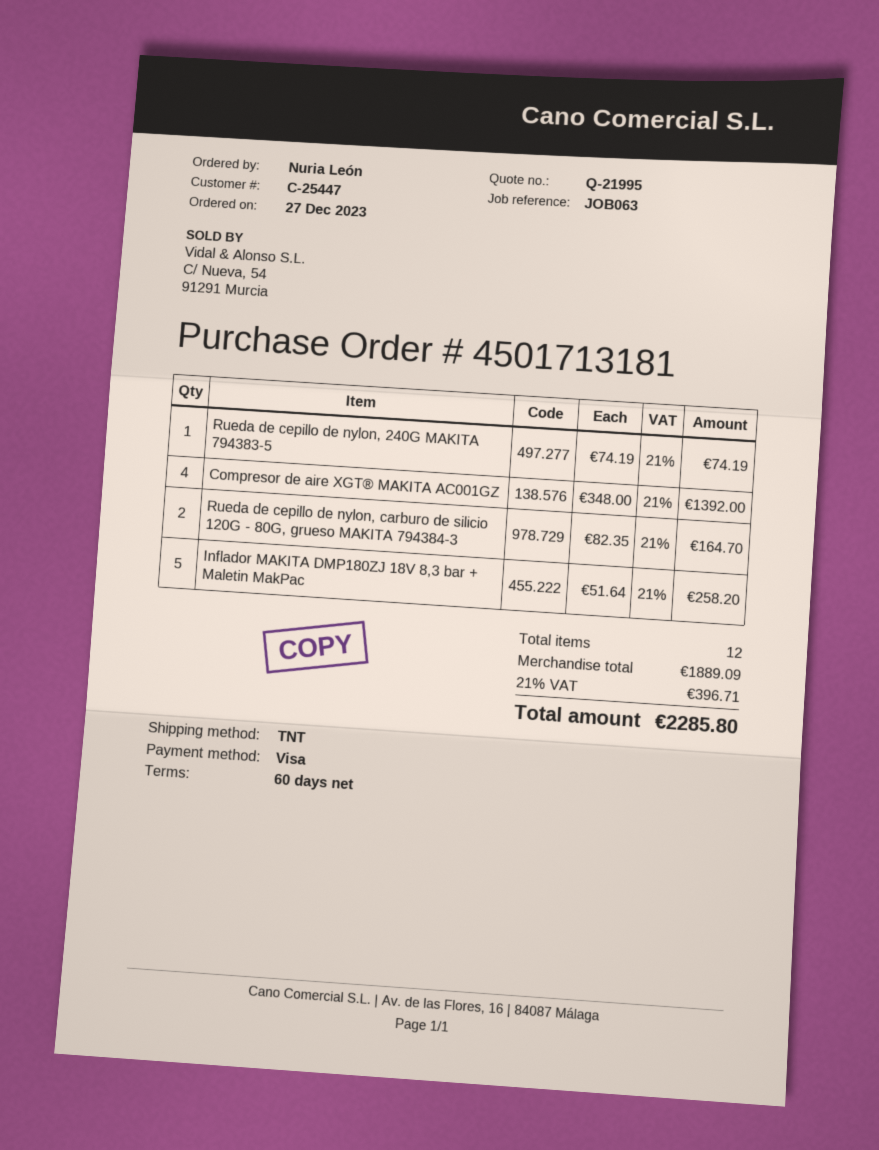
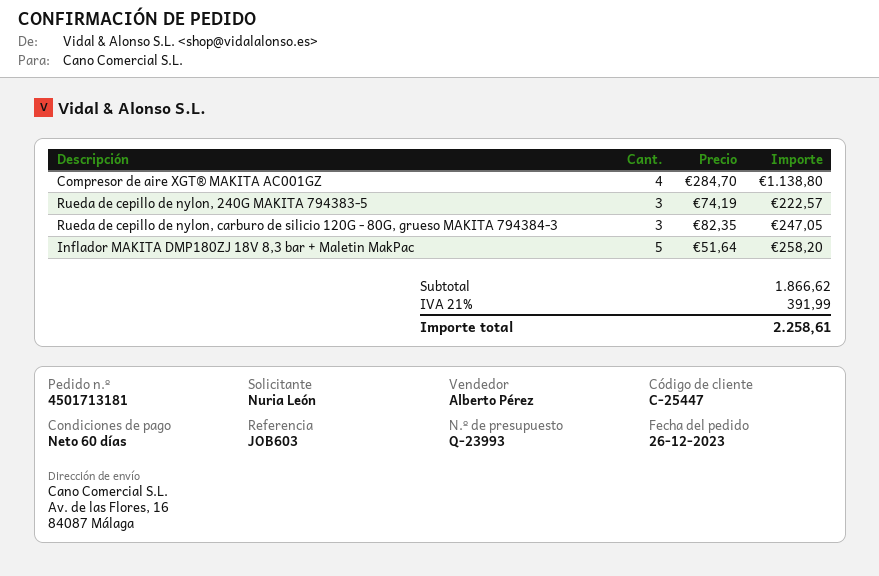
quote number: Q-21995 -> Q-23993
order date: 2023-12-27 -> 2023-12-26
reference: JOB063 -> JOB603
Rueda de cepillo de nylon, 240G MAKITA 794383-5: 1 x 74.19 = 74.19 -> 3 x 74.19 = 222.57
Compresor de aire XGT® MAKITA AC001GZ: 4 x 348.00 = 1392.00 -> 4 x 284.70 = 1138.80
Rueda de cepillo de nylon, carburo de silicio 120G - 80G, grueso MAKITA 794384-3: 2 x 82.35 = 164.70 -> 3 x 82.35 = 247.05
subtotal: 1889.09 -> 1866.62
tax: 21% = 396.71 -> 21% = 391.99
total: 2285.80 -> 2258.61

